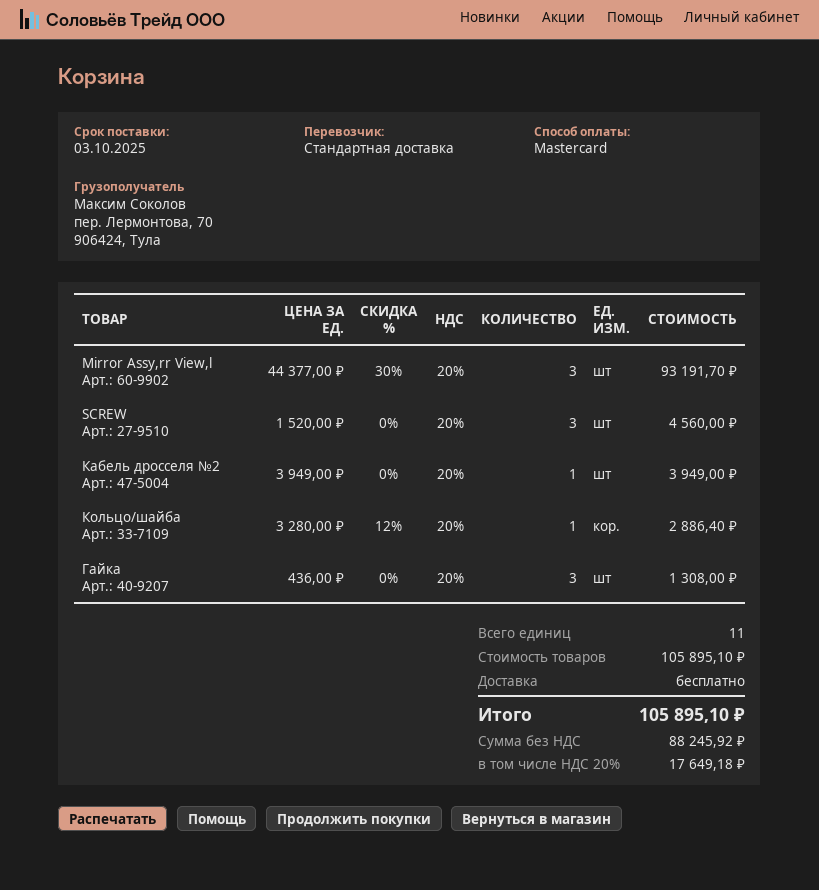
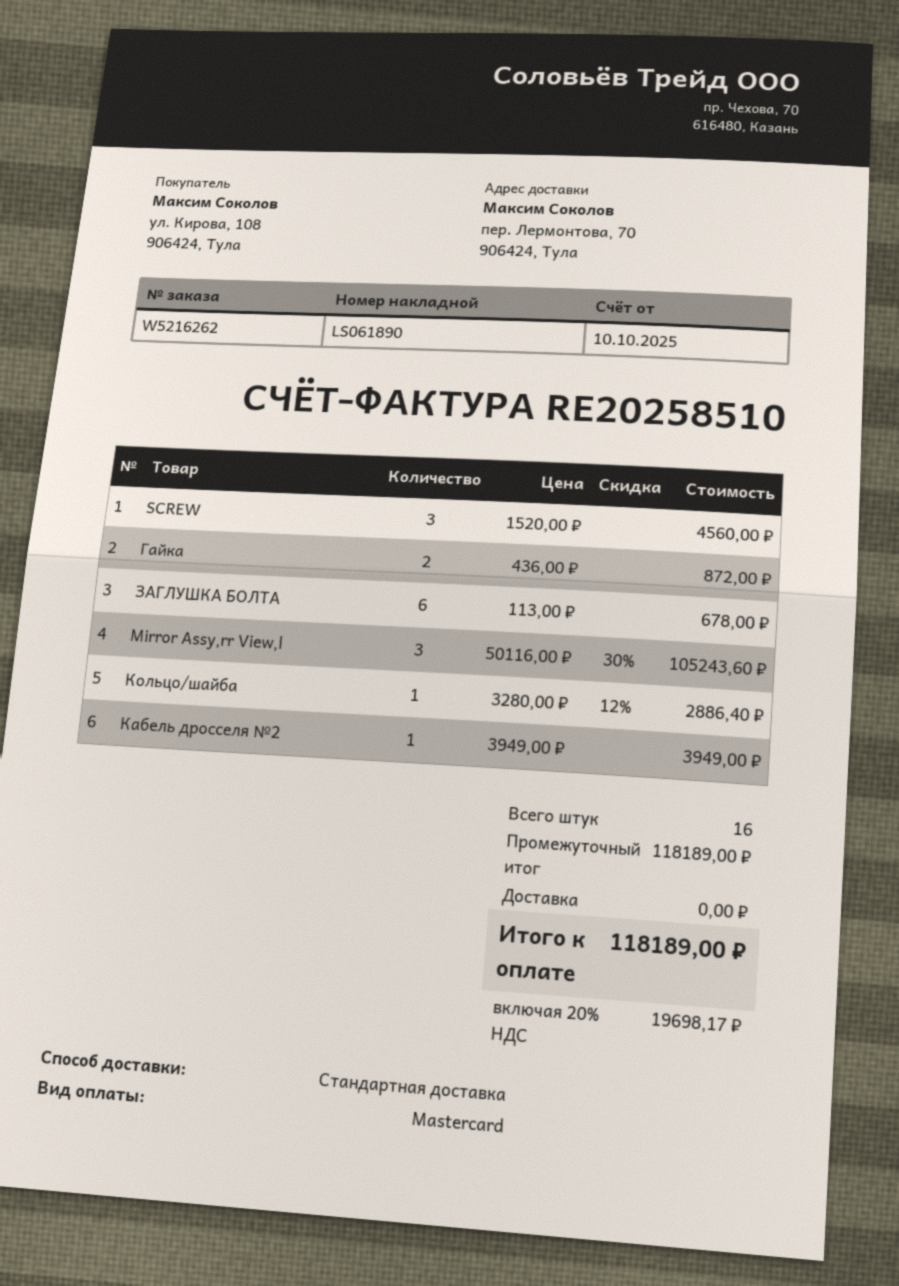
Mirror Assy,rr View,l: 3 x 44377.00 - 30% = 93191.70 -> 3 x 50116.00 - 30% = 105243.60
Гайка: 3 x 436.00 = 1308.00 -> 2 x 436.00 = 872.00
ЗАГЛУШКА БОЛТА: none -> 6 x 113.00 = 678.00
total quantity: 11 -> 16
subtotal: 105895.10 -> 118189.00
tax: 20% = 17649.18 -> 20% = 19698.17
total: 105895.10 -> 118189.00

